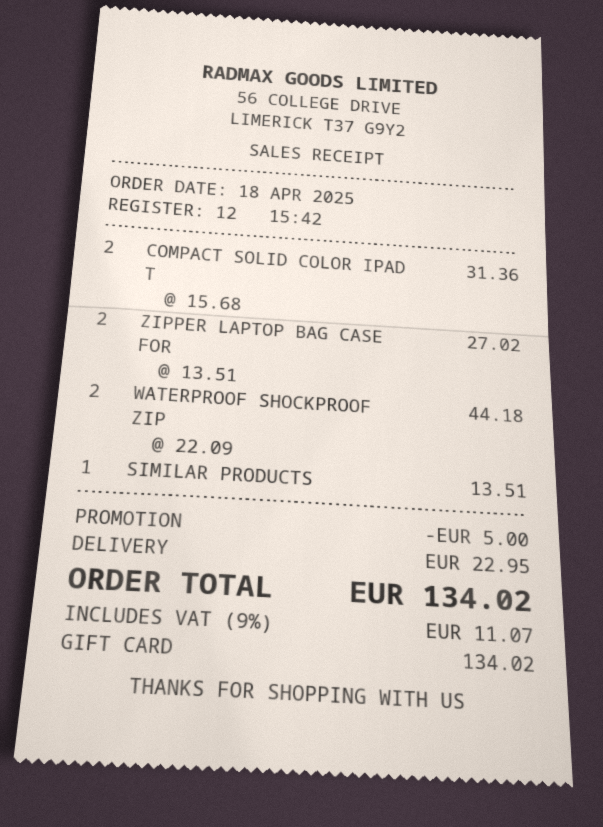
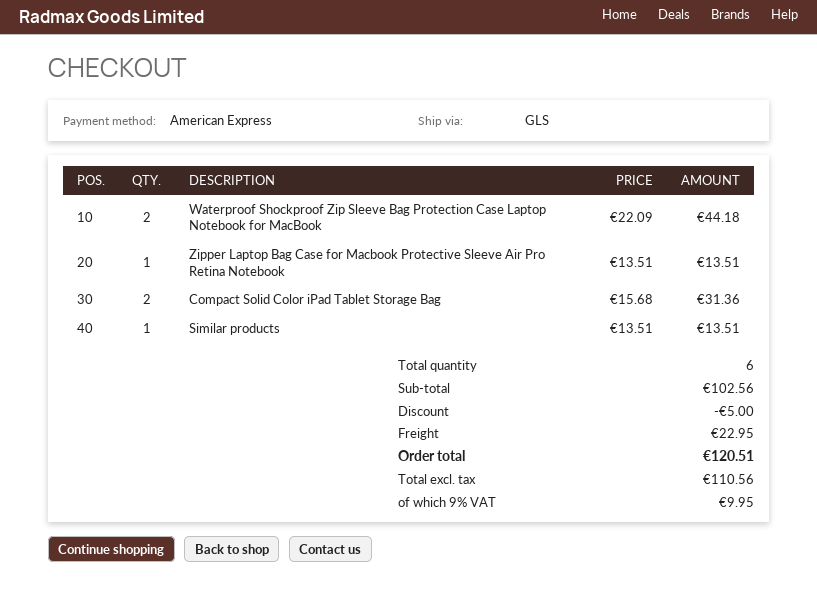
payment method: gift card -> American Express
ZIPPER LAPTOP BAG CASE FOR: 2 x 13.51 = 27.02 -> 1 x 13.51 = 13.51
tax: 9% = 11.07 -> 9% = 9.95
total: 134.02 -> 120.51

